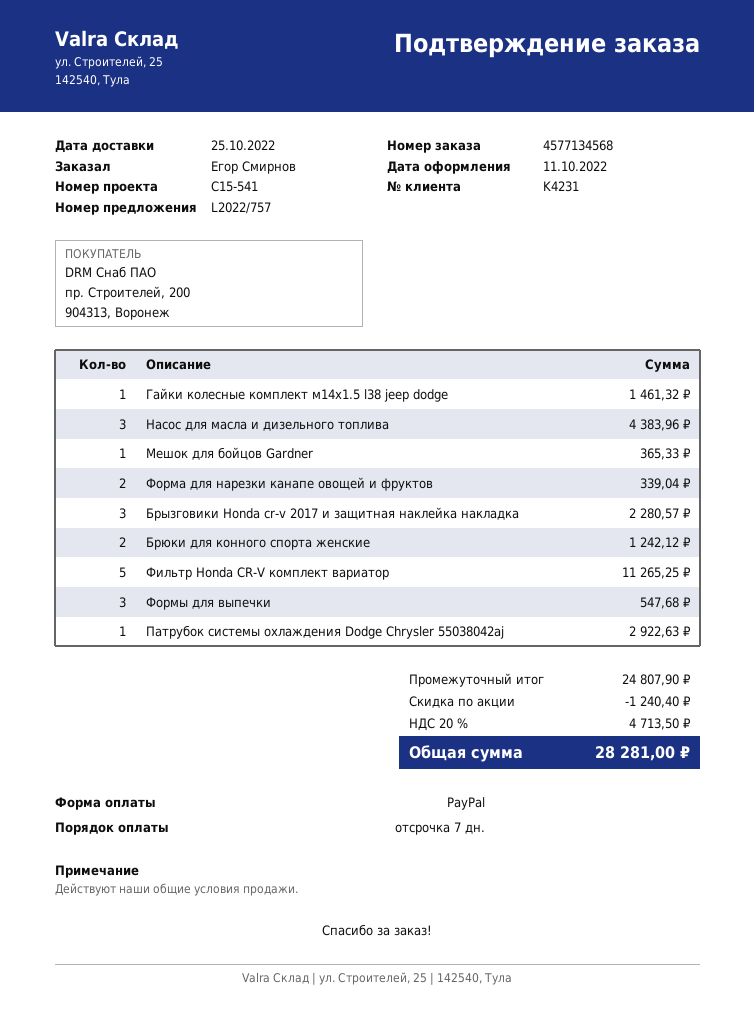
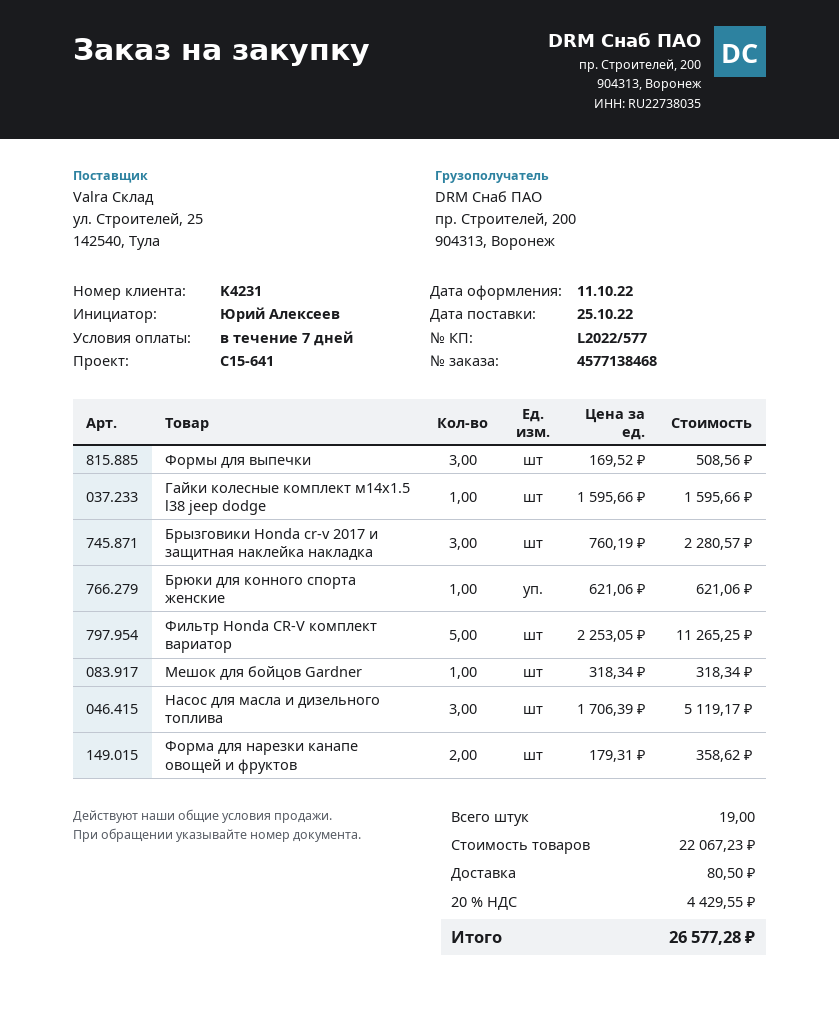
quote number: L2022/757 -> L2022/577
order number: 4577134568 -> 4577138468
reference: C15-541 -> C15-641
ordered by: Егор Смирнов -> Юрий Алексеев
Гайки колесные комплект м14х1.5 l38 jeep dodge: 1 for 1461.32 -> 1 for 1595.66
Насос для масла и дизельного топлива: 3 for 4383.96 -> 3 for 5119.17
Мешок для бойцов Gardner: 1 for 365.33 -> 1 for 318.34
Форма для нарезки канапе овощей и фруктов: 2 for 339.04 -> 2 for 358.62
Брюки для конного спорта женские: 2 for 1242.12 -> 1 for 621.06
Формы для выпечки: 3 for 547.68 -> 3 for 508.56
Патрубок системы охлаждения Dodge Chrysler 55038042aj: 1 for 2922.63 -> none
subtotal: 24807.90 -> 22067.23
discount: 1240.40 -> none
shipping: none -> 80.50
tax: 20% = 4713.50 -> 20% = 4429.55
total: 28281.00 -> 26577.28

